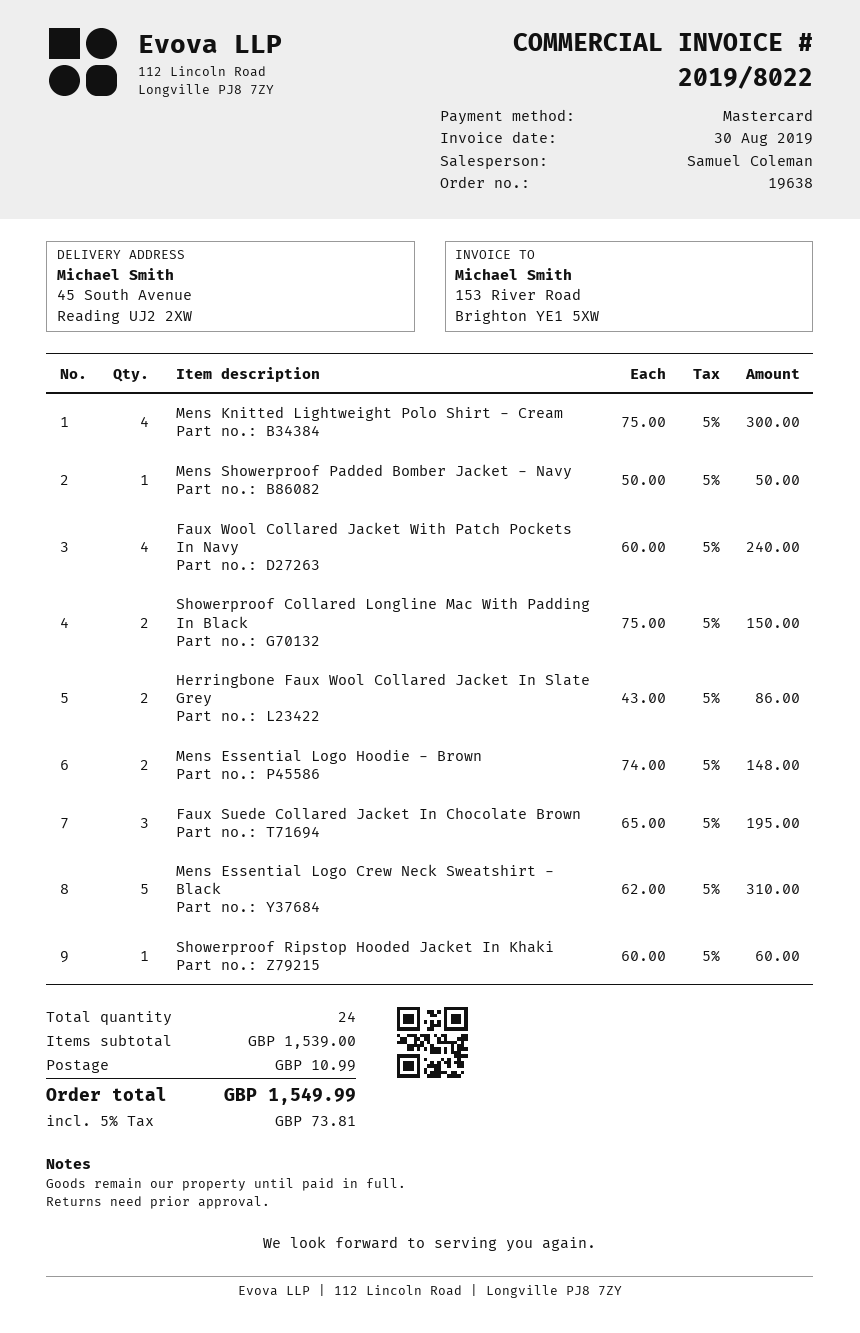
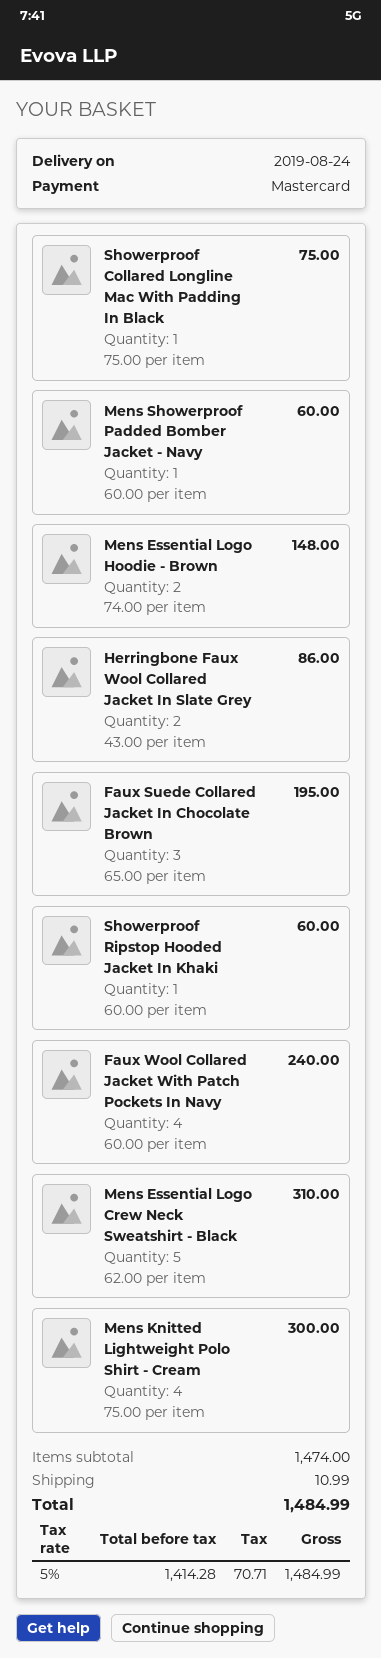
Mens Showerproof Padded Bomber Jacket - Navy: 1 x 50.00 = 50.00 -> 1 x 60.00 = 60.00
Showerproof Collared Longline Mac With Padding In Black: 2 x 75.00 = 150.00 -> 1 x 75.00 = 75.00
subtotal: 1539.00 -> 1474.00
tax: 5% = 73.81 -> 5% = 70.71
total: 1549.99 -> 1484.99

